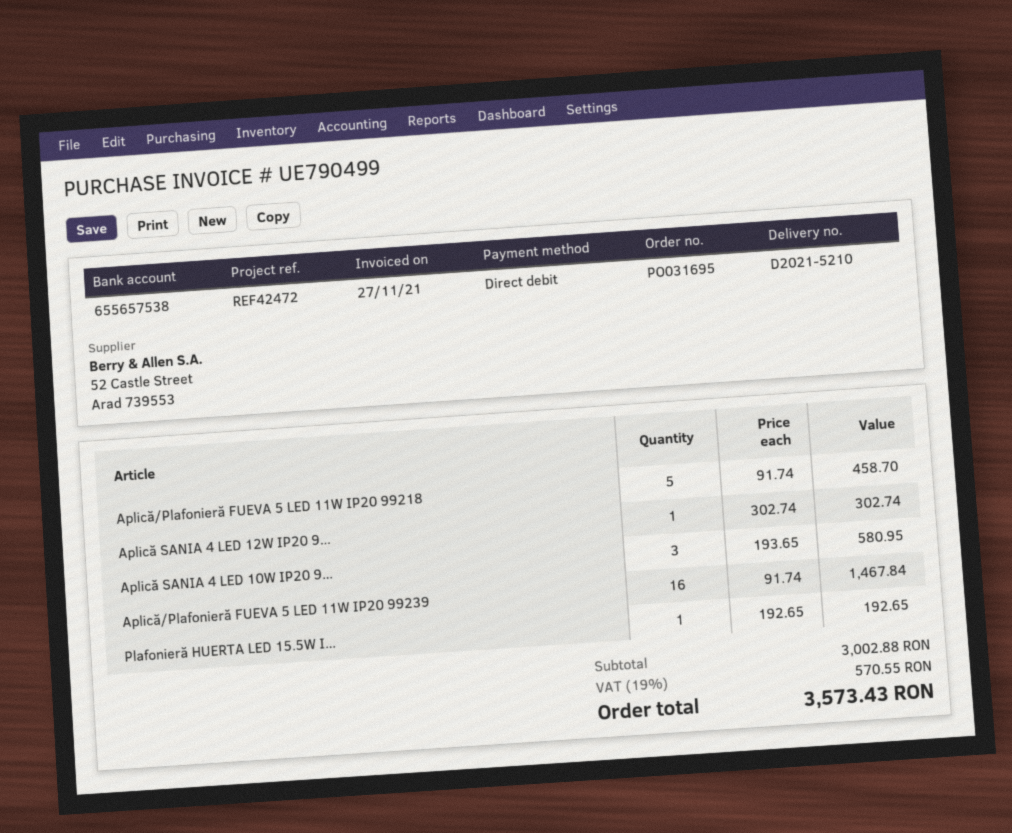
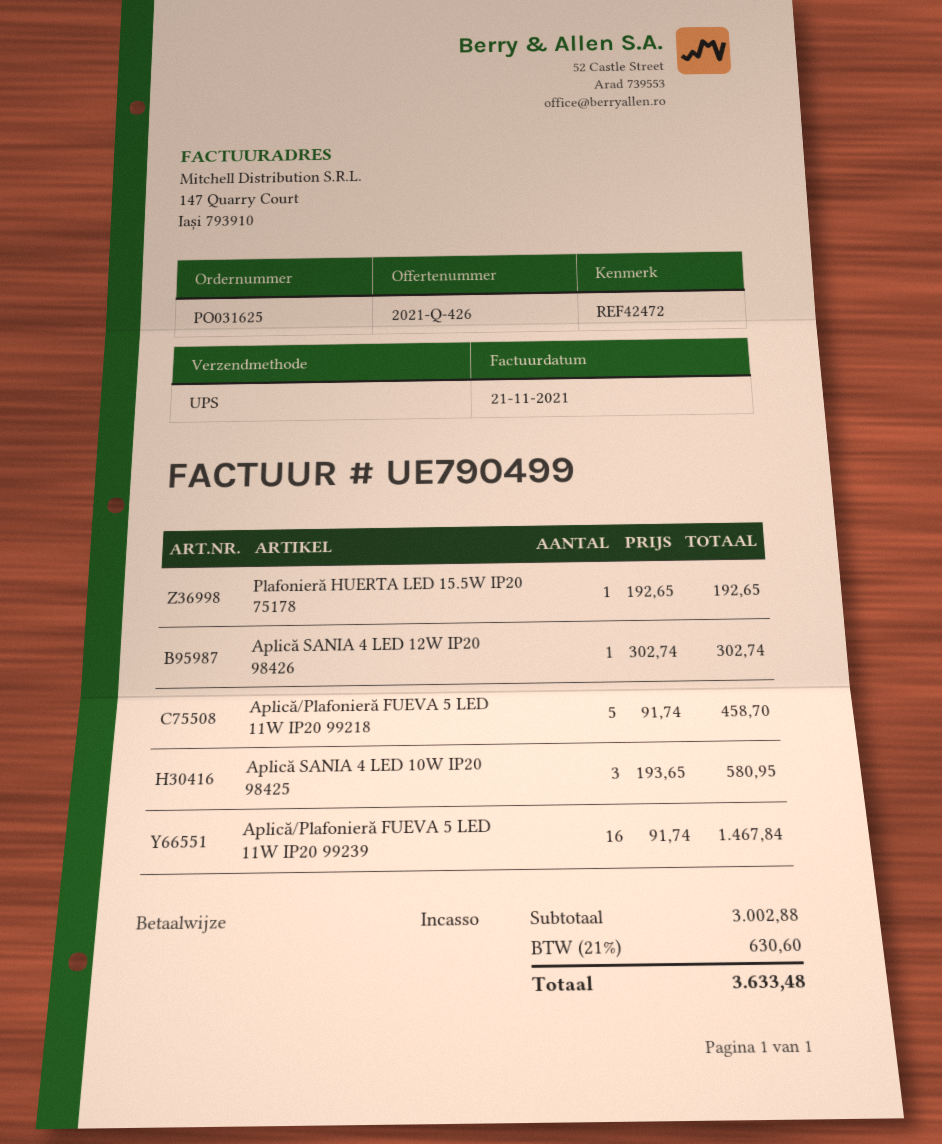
order number: PO031695 -> PO031625
invoice date: 2021-11-27 -> 2021-11-21
tax: 19% = 570.55 -> 21% = 630.60
total: 3573.43 -> 3633.48

